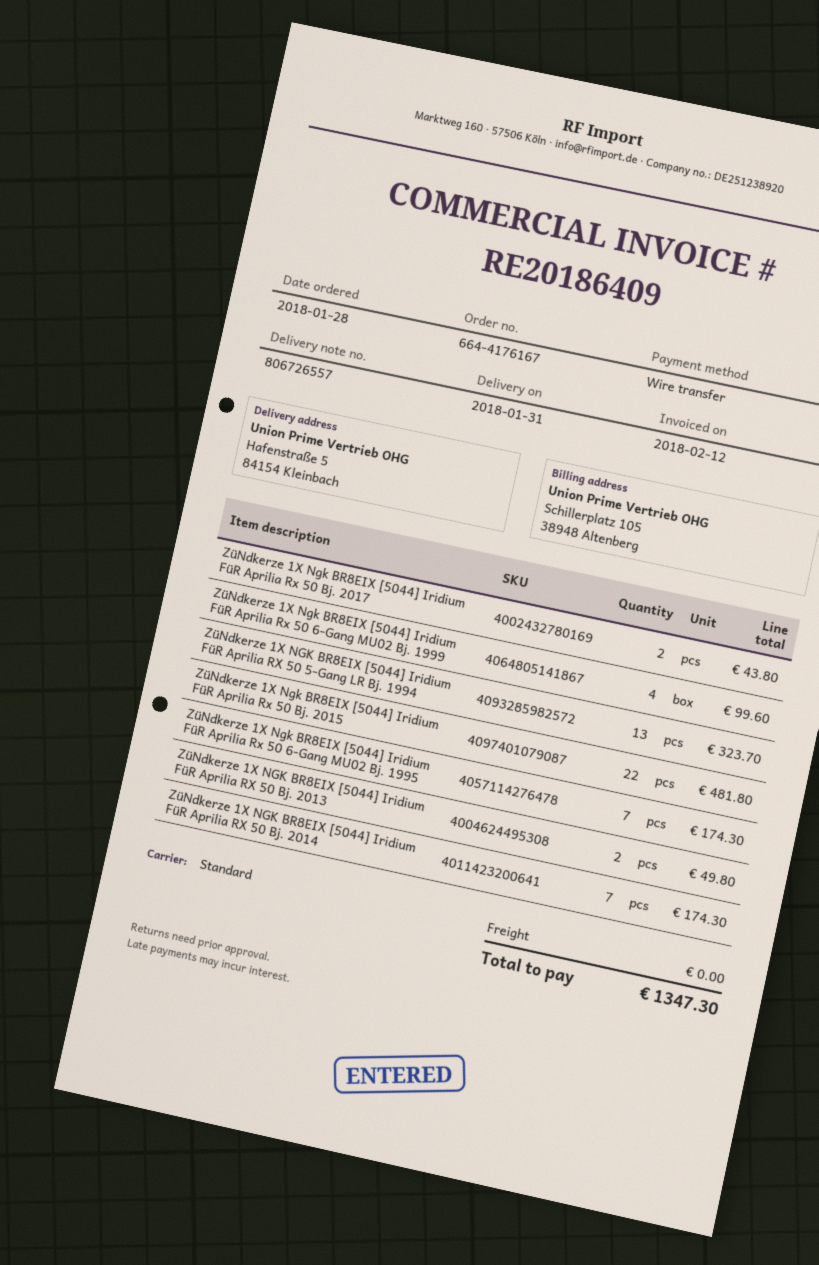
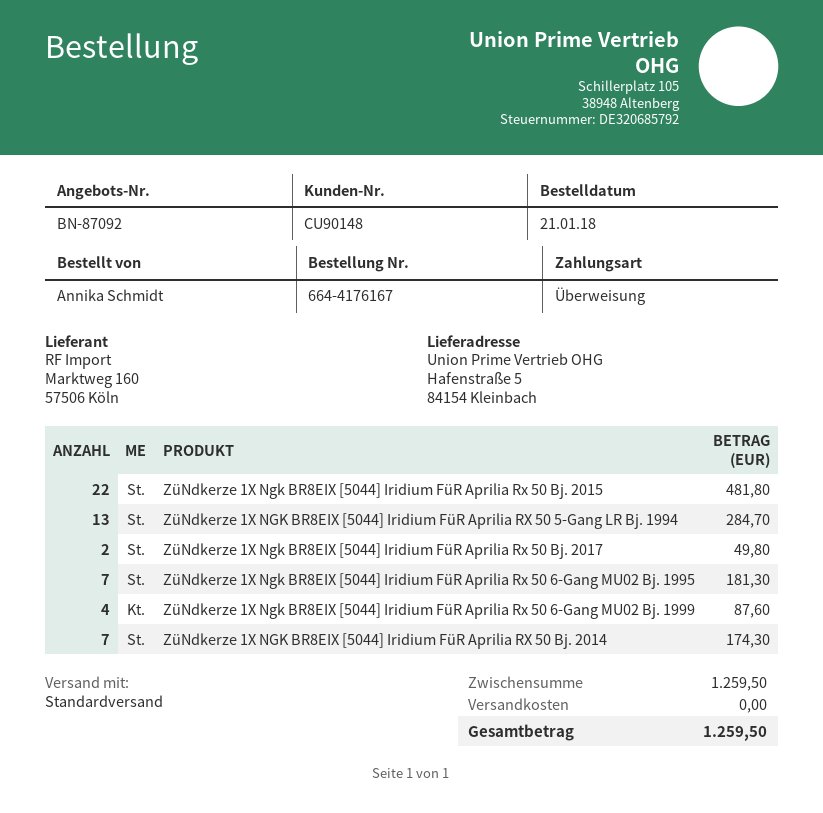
order date: 2018-01-28 -> 2018-01-21
ZüNdkerze 1X Ngk BR8EIX [5044] Iridium FüR Aprilia Rx 50 Bj. 2017: 2 for 43.80 -> 2 for 49.80
ZüNdkerze 1X Ngk BR8EIX [5044] Iridium FüR Aprilia Rx 50 6-Gang MU02 Bj. 1999: 4 for 99.60 -> 4 for 87.60
ZüNdkerze 1X NGK BR8EIX [5044] Iridium FüR Aprilia RX 50 5-Gang LR Bj. 1994: 13 for 323.70 -> 13 for 284.70
ZüNdkerze 1X Ngk BR8EIX [5044] Iridium FüR Aprilia Rx 50 6-Gang MU02 Bj. 1995: 7 for 174.30 -> 7 for 181.30
ZüNdkerze 1X NGK BR8EIX [5044] Iridium FüR Aprilia RX 50 Bj. 2013: 2 for 49.80 -> none
total: 1347.30 -> 1259.50

